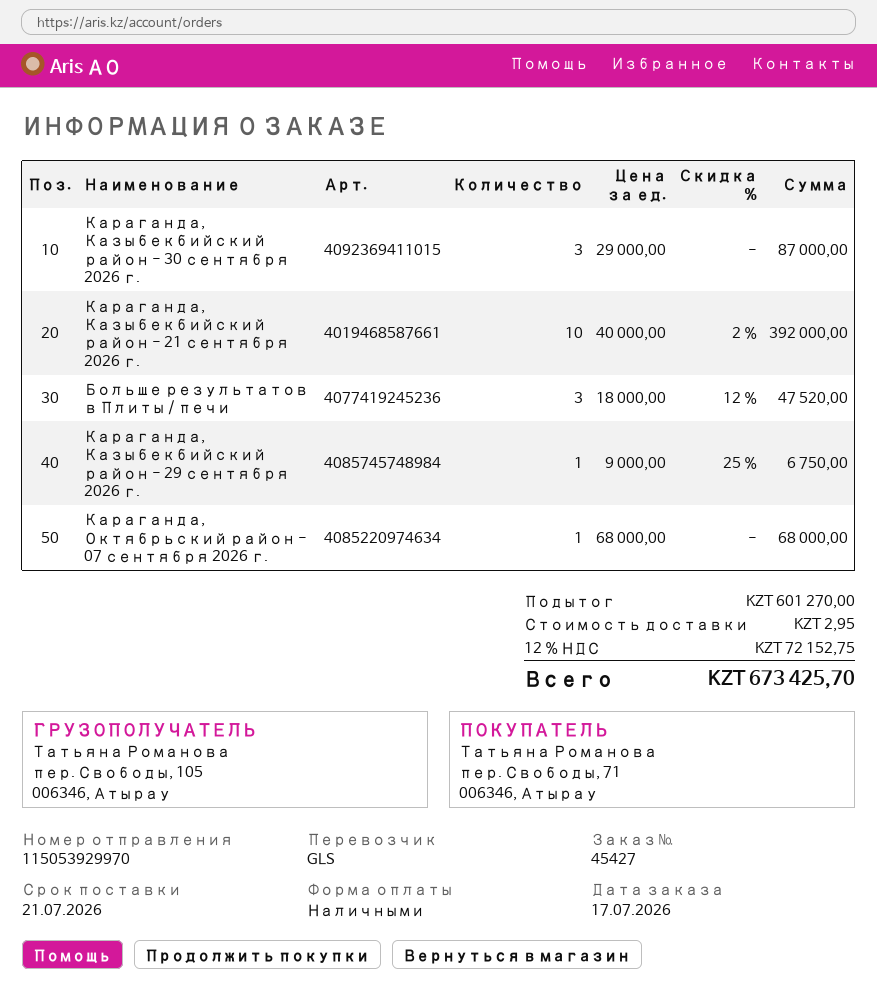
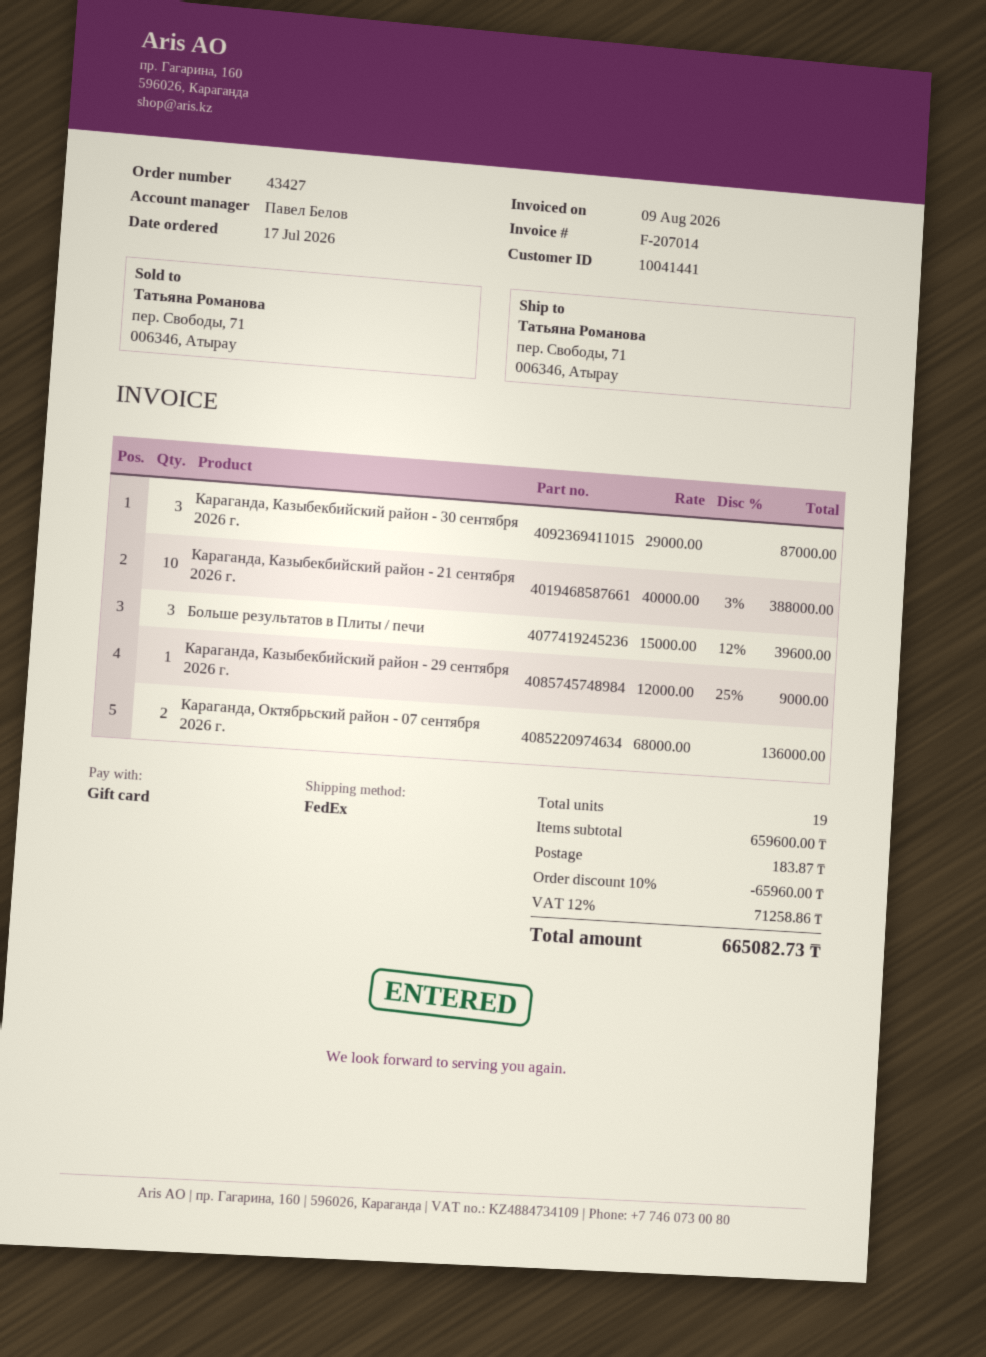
order number: 45427 -> 43427
payment method: cash -> gift card
shipping method: GLS -> FedEx
ship to: пер. Свободы, 105, 006346, Атырау -> пер. Свободы, 71, 006346, Атырау
Караганда, Казыбекбийский район - 21 сентября 2026 г.: 10 x 40000.00 - 2% = 392000.00 -> 10 x 40000.00 - 3% = 388000.00
Больше результатов в Плиты / печи: 3 x 18000.00 - 12% = 47520.00 -> 3 x 15000.00 - 12% = 39600.00
Караганда, Казыбекбийский район - 29 сентября 2026 г.: 1 x 9000.00 - 25% = 6750.00 -> 1 x 12000.00 - 25% = 9000.00
Караганда, Октябрьский район - 07 сентября 2026 г.: 1 x 68000.00 = 68000.00 -> 2 x 68000.00 = 136000.00
subtotal: 601270.00 -> 659600.00
discount: none -> 10% = 65960.00
shipping: 2.95 -> 183.87
tax: 12% = 72152.75 -> 12% = 71258.86
total: 673425.70 -> 665082.73

